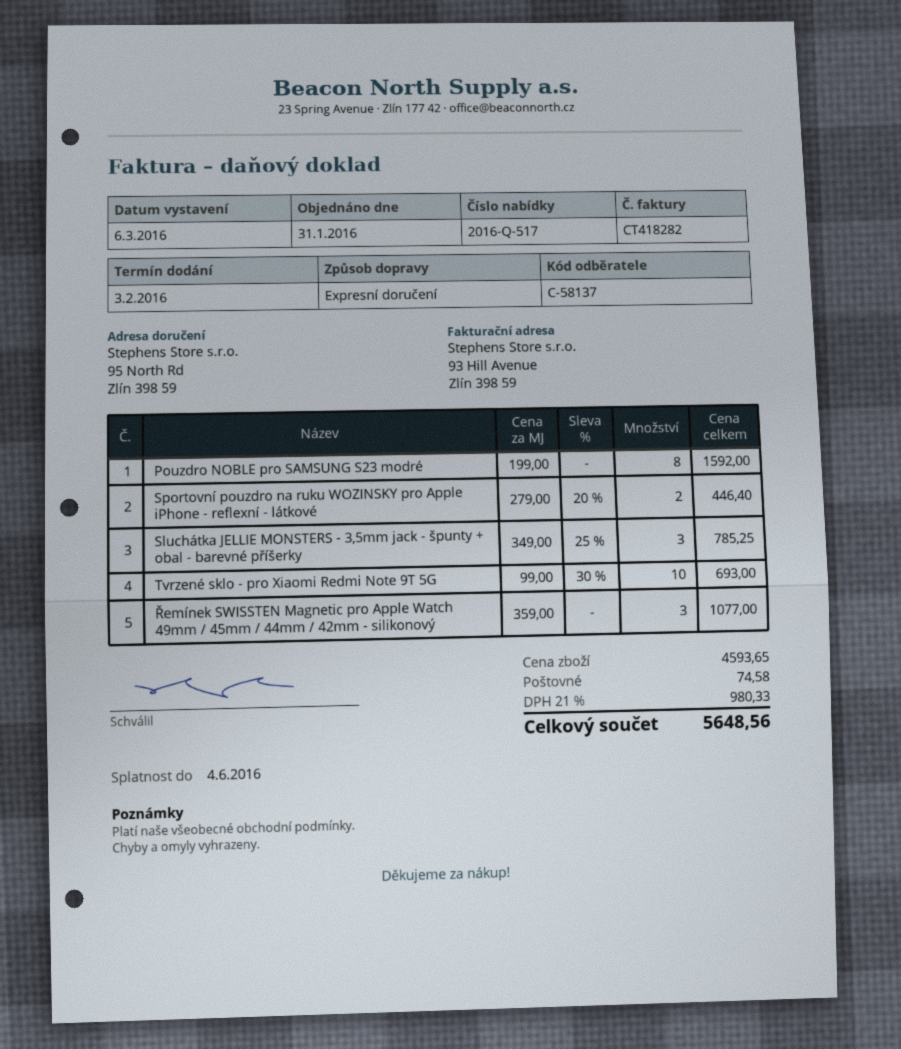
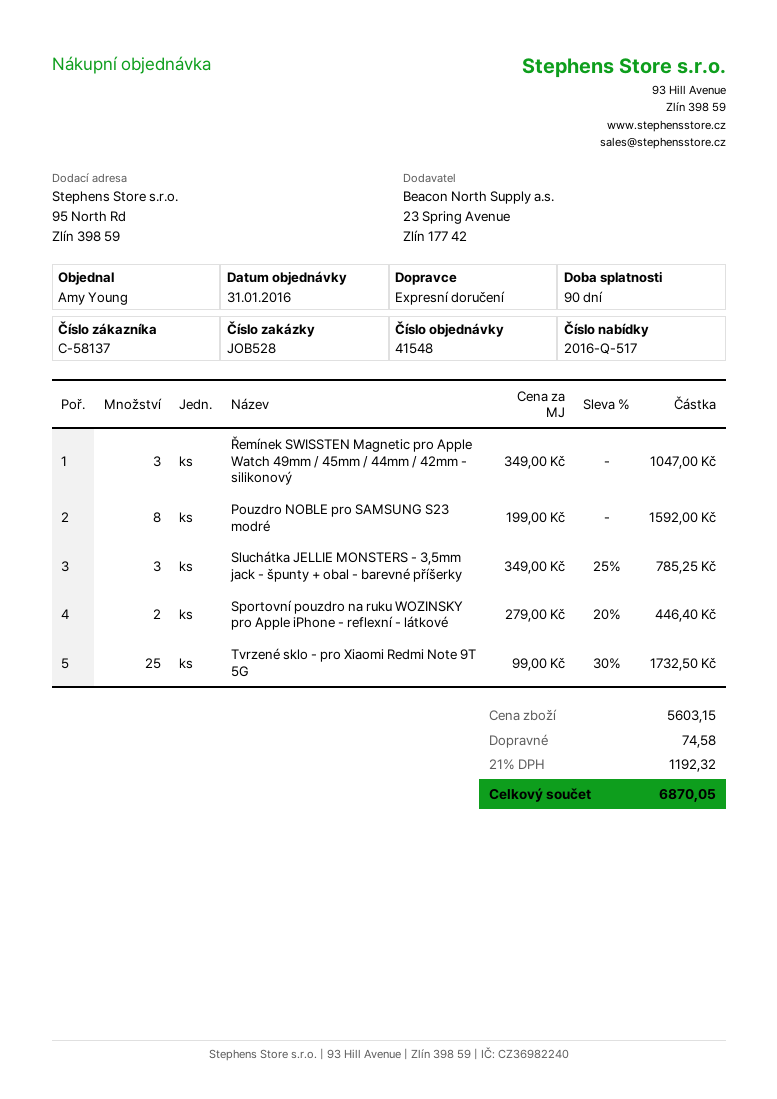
Tvrzené sklo - pro Xiaomi Redmi Note 9T 5G: 10 x 99.00 - 30% = 693.00 -> 25 x 99.00 - 30% = 1732.50
Řemínek SWISSTEN Magnetic pro Apple Watch 49mm / 45mm / 44mm / 42mm - silikonový: 3 x 359.00 = 1077.00 -> 3 x 349.00 = 1047.00
subtotal: 4593.65 -> 5603.15
tax: 21% = 980.33 -> 21% = 1192.32
total: 5648.56 -> 6870.05

